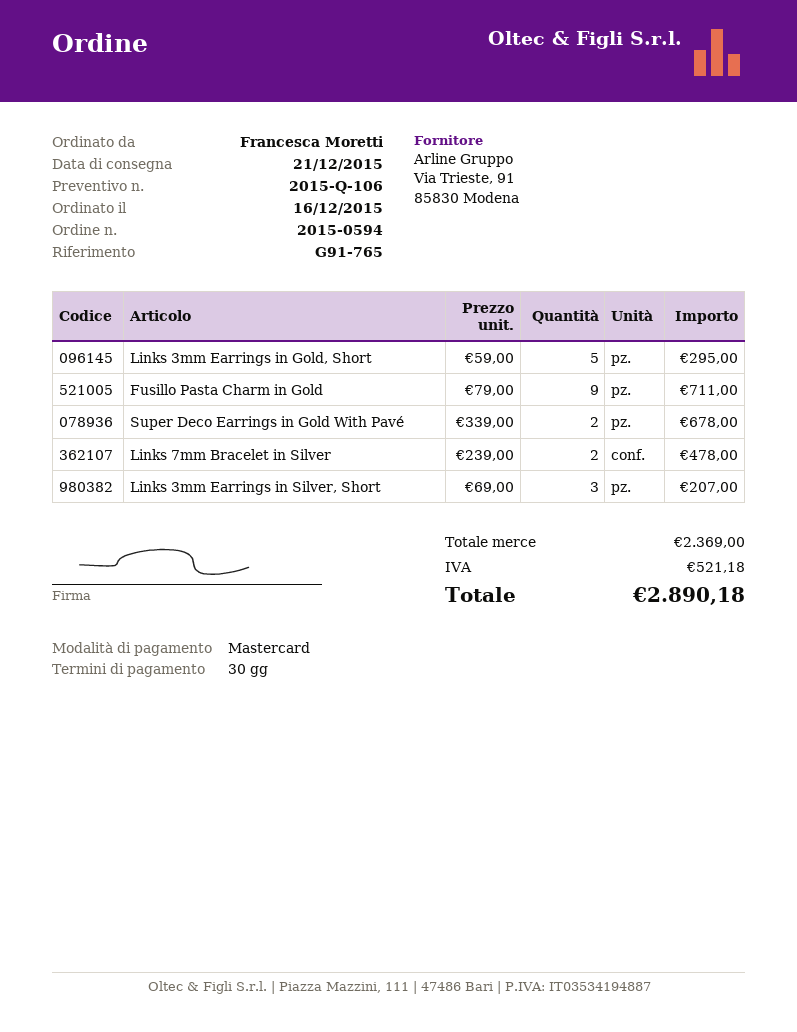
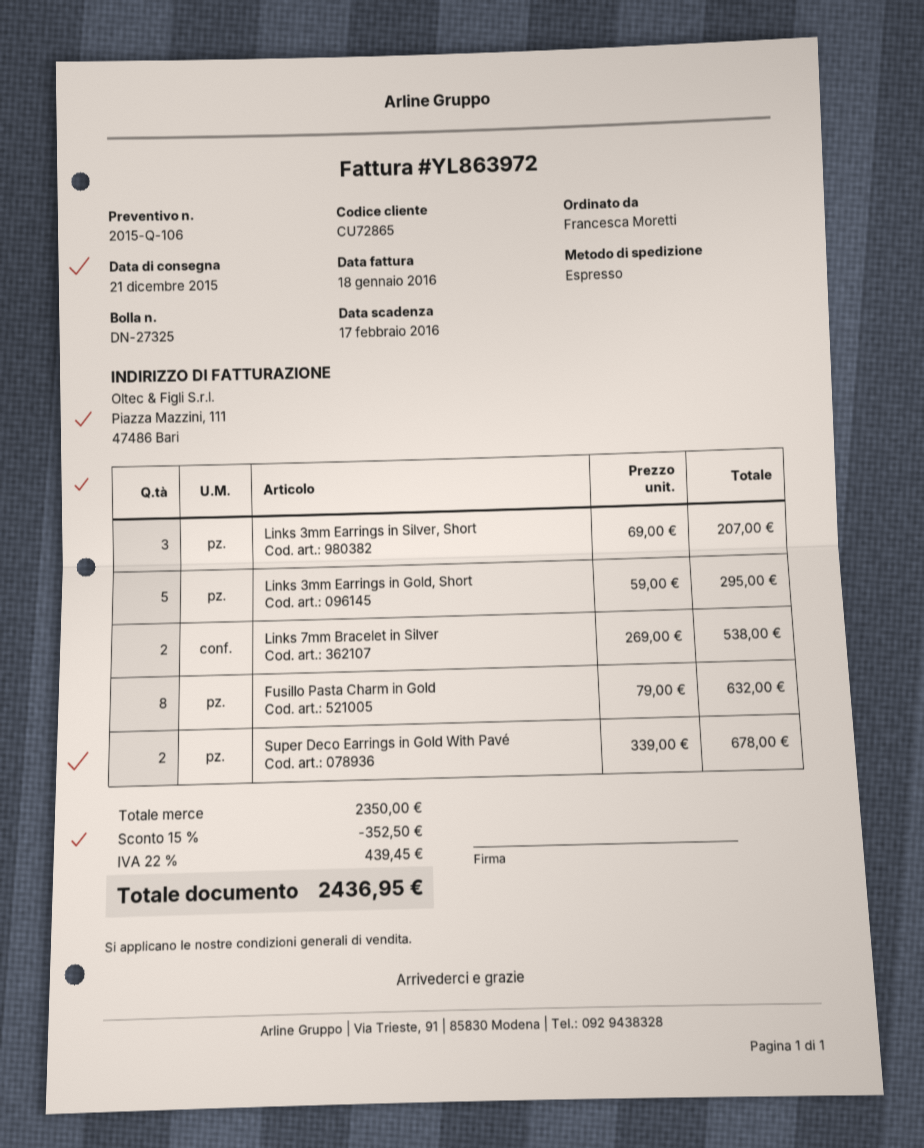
Fusillo Pasta Charm in Gold: 9 x 79.00 = 711.00 -> 8 x 79.00 = 632.00
Links 7mm Bracelet in Silver: 2 x 239.00 = 478.00 -> 2 x 269.00 = 538.00
subtotal: 2369.00 -> 2350.00
discount: none -> 15% = 352.50
tax: 521.18 -> 439.45
total: 2890.18 -> 2436.95

